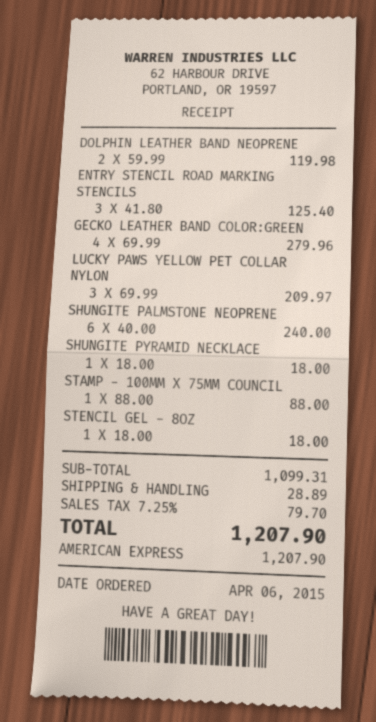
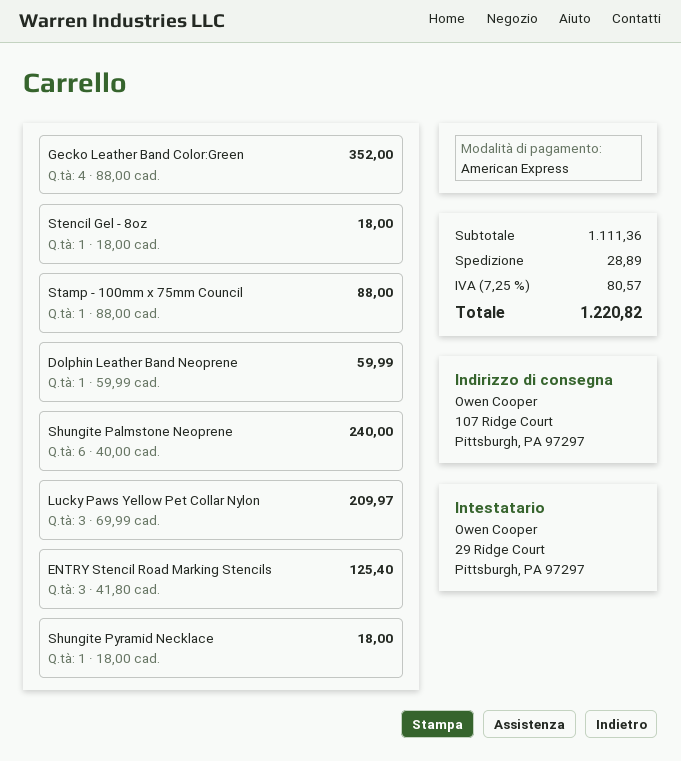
DOLPHIN LEATHER BAND NEOPRENE: 2 x 59.99 = 119.98 -> 1 x 59.99 = 59.99
GECKO LEATHER BAND COLOR:GREEN: 4 x 69.99 = 279.96 -> 4 x 88.00 = 352.00
subtotal: 1099.31 -> 1111.36
tax: 7.25% = 79.70 -> 7.25% = 80.57
total: 1207.90 -> 1220.82

